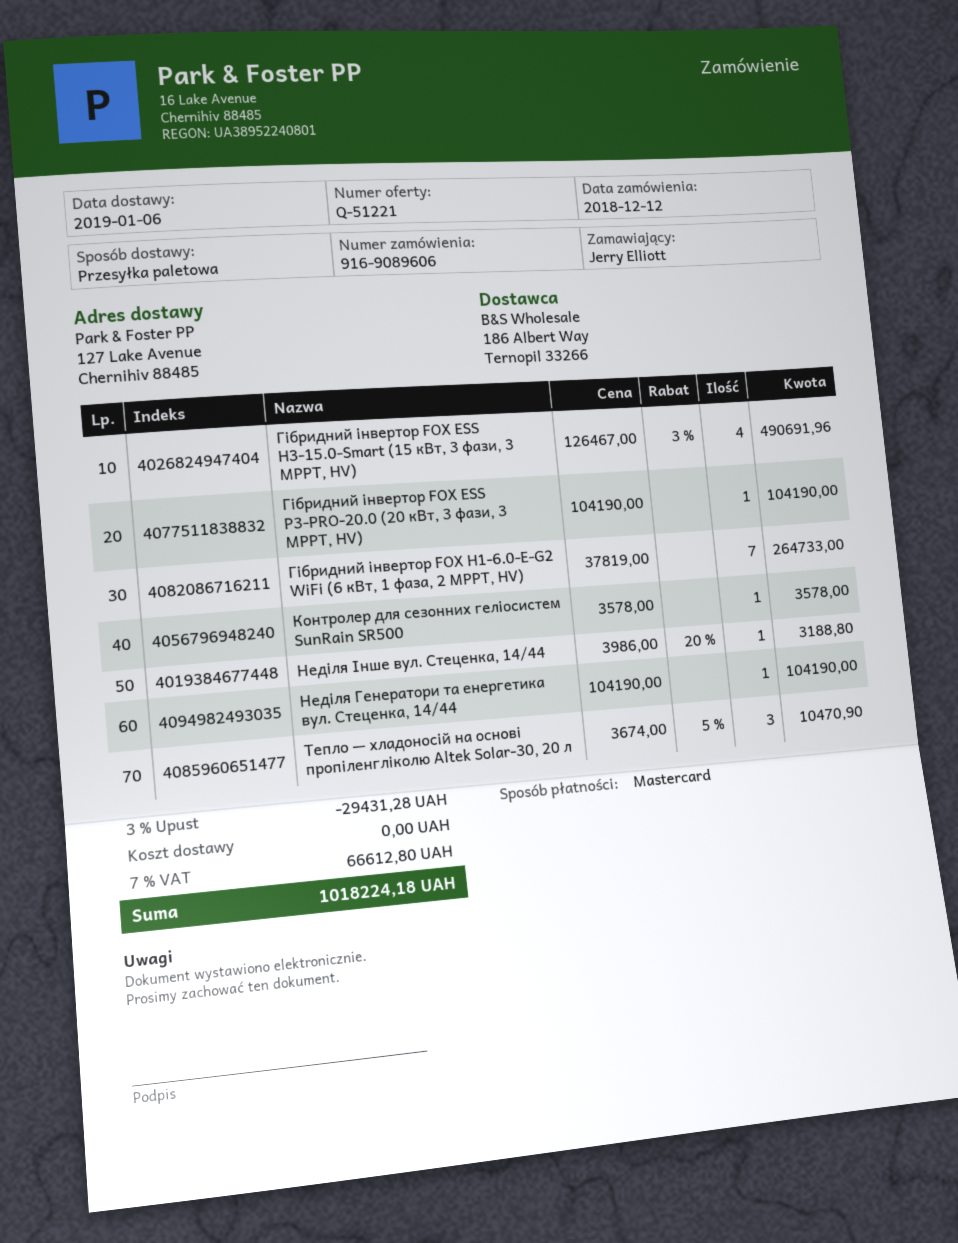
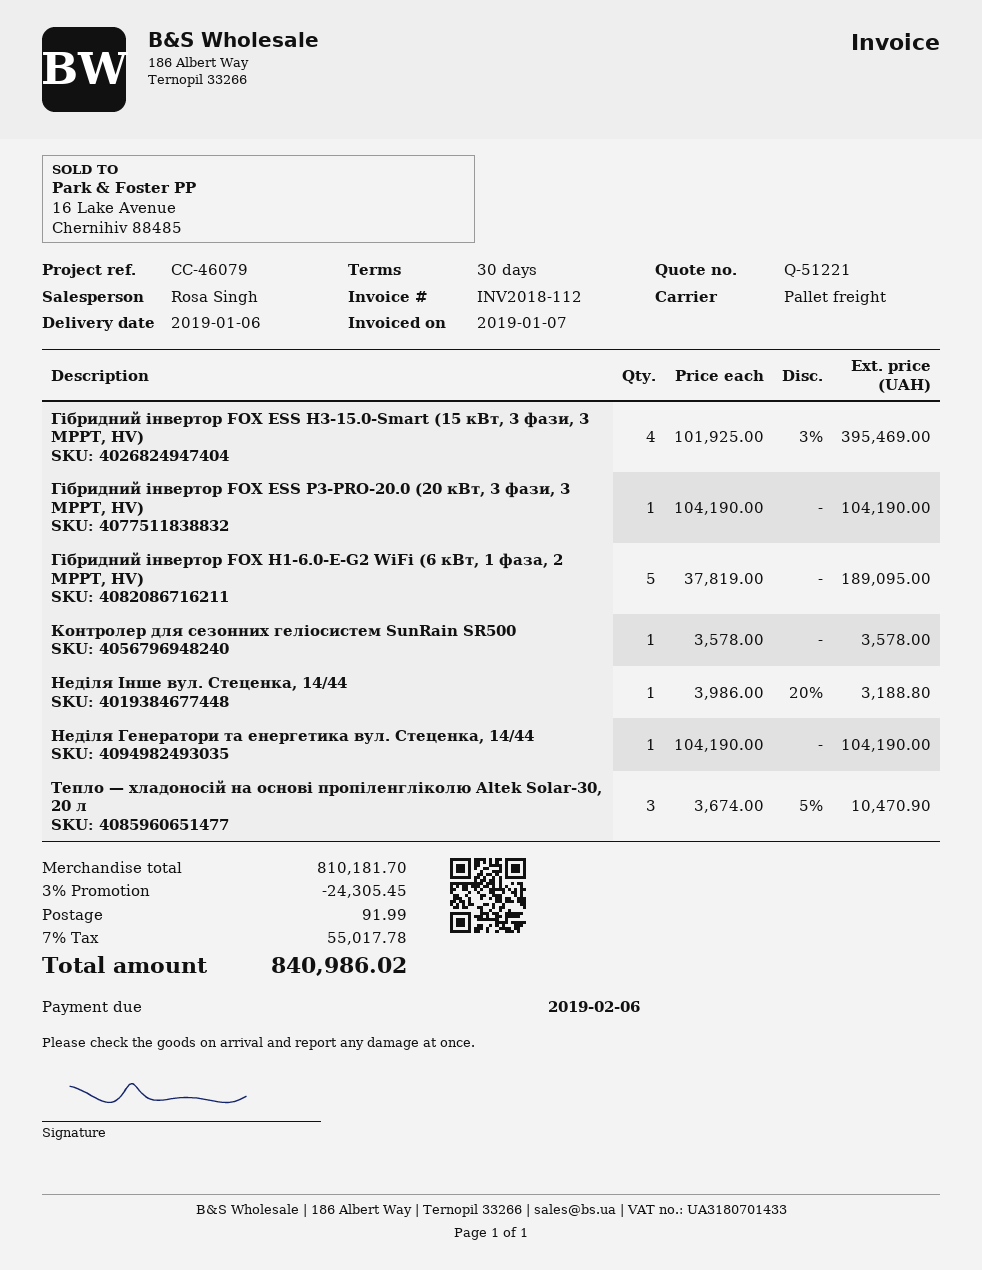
Гібридний інвертор FOX ESS H3-15.0-Smart (15 кВт, 3 фази, 3 MPPT, HV): 4 x 126467.00 - 3% = 490691.96 -> 4 x 101925.00 - 3% = 395469.00
Гібридний інвертор FOX H1‑6.0‑E‑G2 WiFi (6 кВт, 1 фаза, 2 MPPT, HV): 7 x 37819.00 = 264733.00 -> 5 x 37819.00 = 189095.00
discount: 3% = 29431.28 -> 3% = 24305.45
shipping: 0.00 -> 91.99
tax: 7% = 66612.80 -> 7% = 55017.78
total: 1018224.18 -> 840986.02

